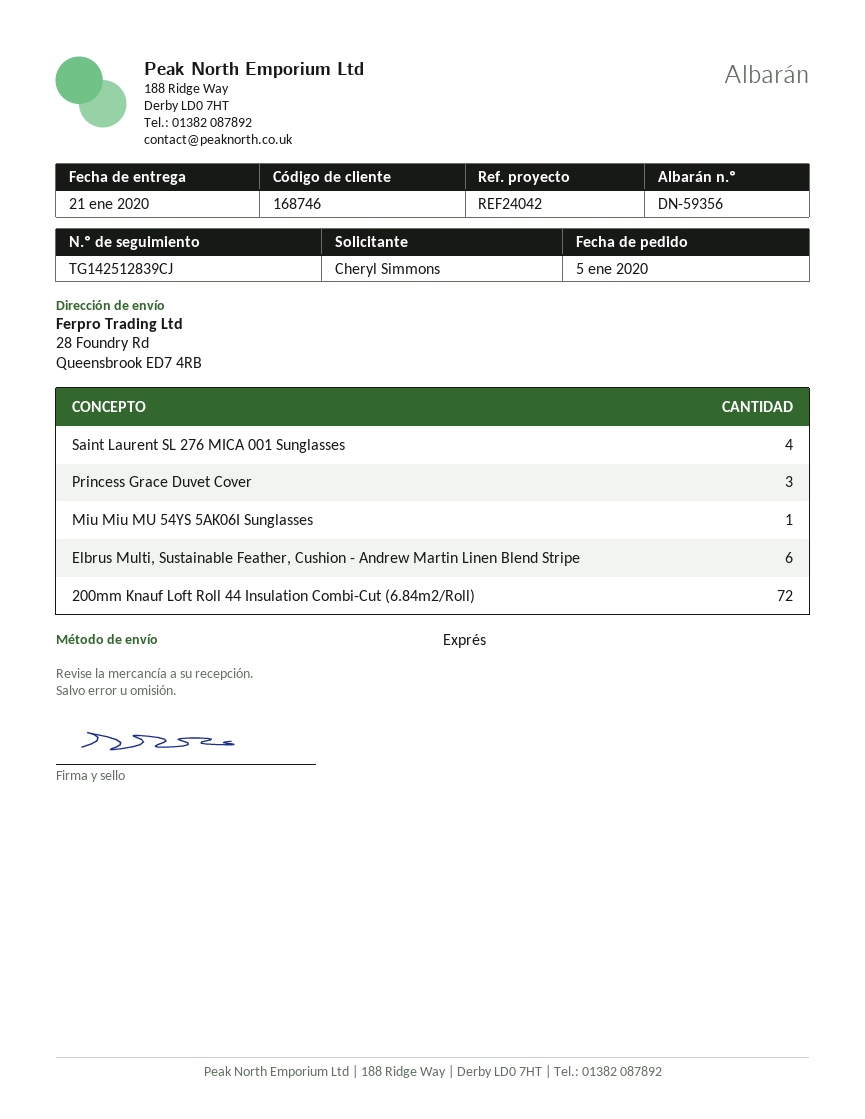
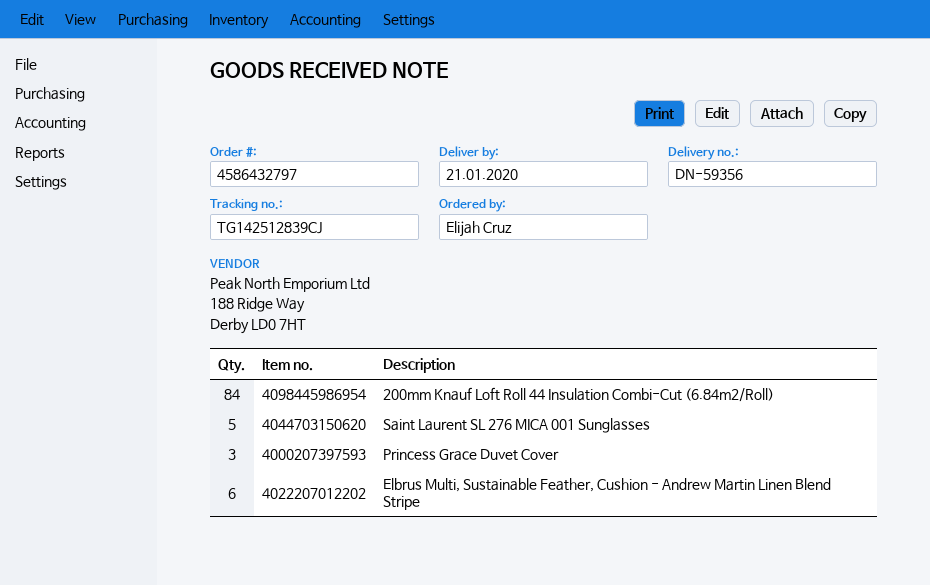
ordered by: Cheryl Simmons -> Elijah Cruz
Saint Laurent SL 276 MICA 001 Sunglasses: 4 -> 5
Miu Miu MU 54YS 5AK06I Sunglasses: 1 -> none
200mm Knauf Loft Roll 44 Insulation Combi-Cut (6.84m2/Roll): 72 -> 84

